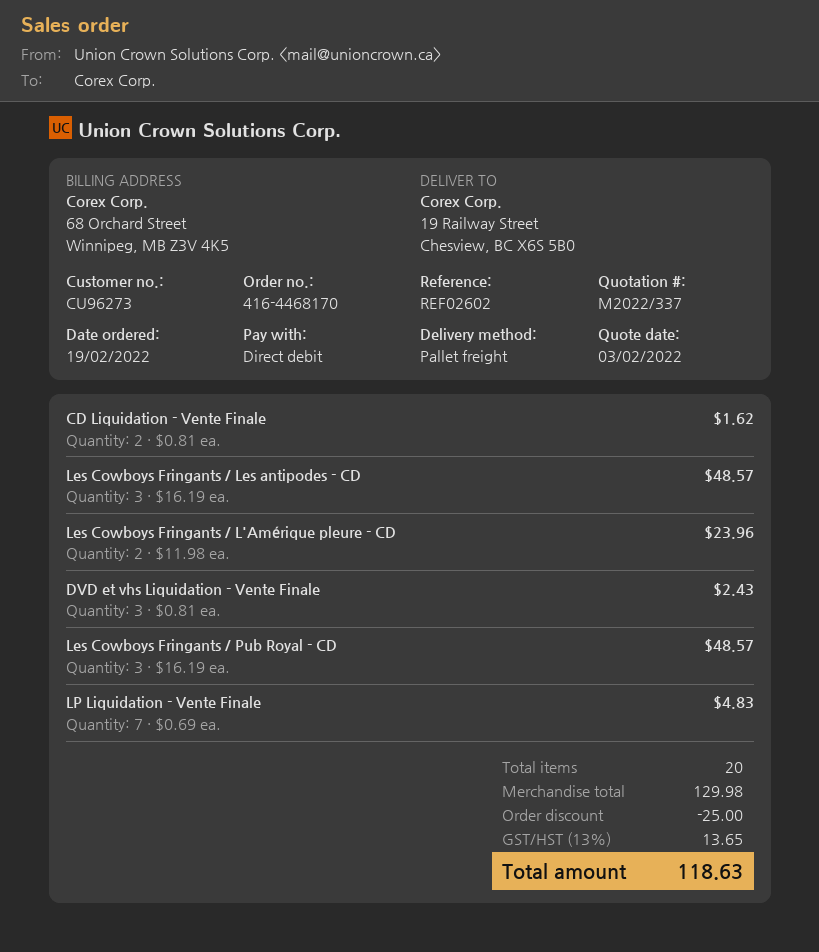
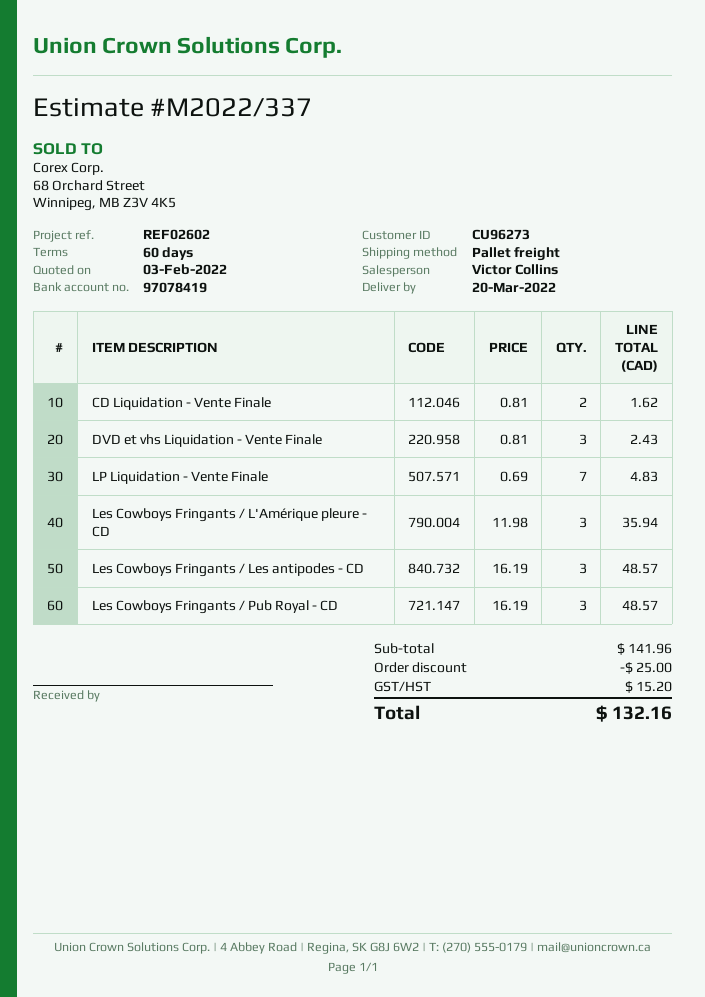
Les Cowboys Fringants / L'Amérique pleure - CD: 2 x 11.98 = 23.96 -> 3 x 11.98 = 35.94
subtotal: 129.98 -> 141.96
tax: 13.65 -> 15.20
total: 118.63 -> 132.16

